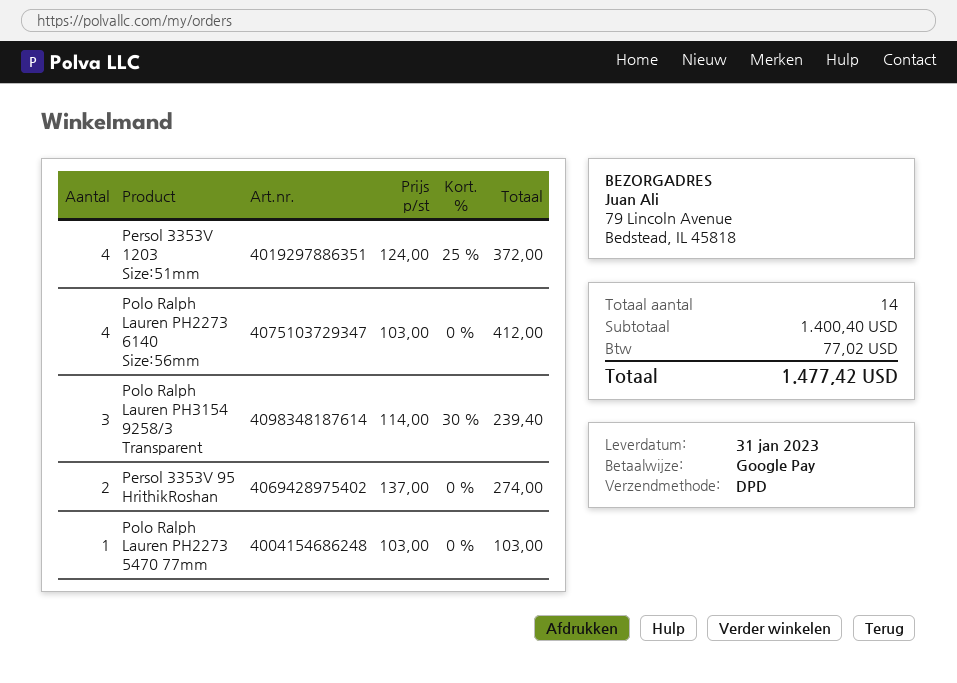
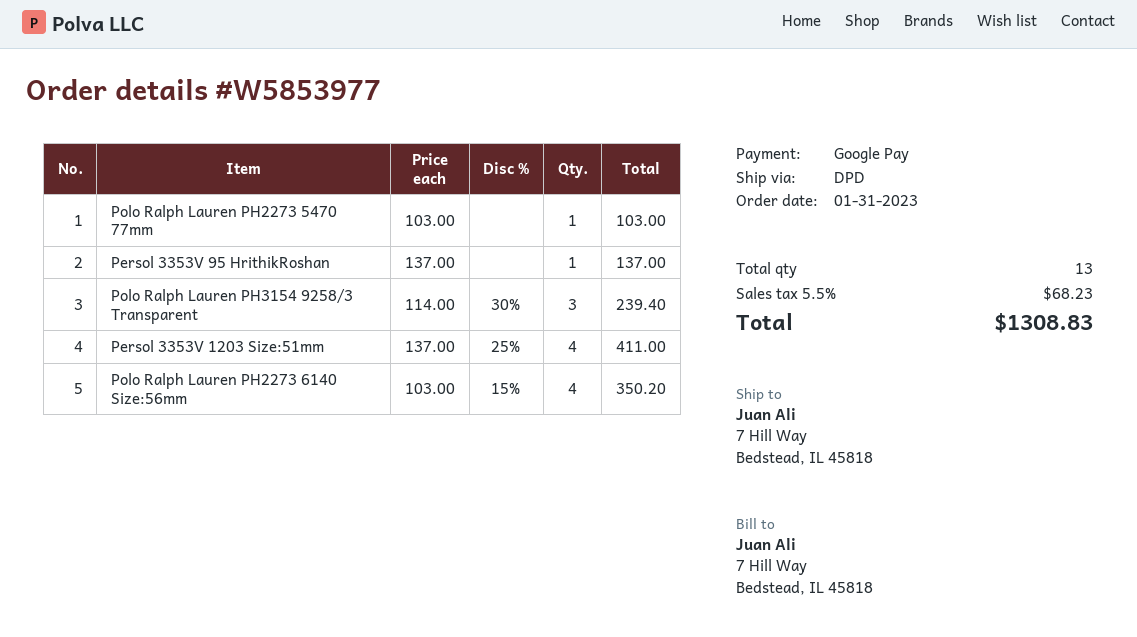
ship to: 79 Lincoln Avenue, Bedstead, IL 45818 -> 7 Hill Way, Bedstead, IL 45818
Persol 3353V 1203 Size:51mm: 4 x 124.00 - 25% = 372.00 -> 4 x 137.00 - 25% = 411.00
Polo Ralph Lauren PH2273 6140 Size:56mm: 4 x 103.00 = 412.00 -> 4 x 103.00 - 15% = 350.20
Persol 3353V 95 HrithikRoshan: 2 x 137.00 = 274.00 -> 1 x 137.00 = 137.00
total quantity: 14 -> 13
tax: 77.02 -> 68.23
total: 1477.42 -> 1308.83

